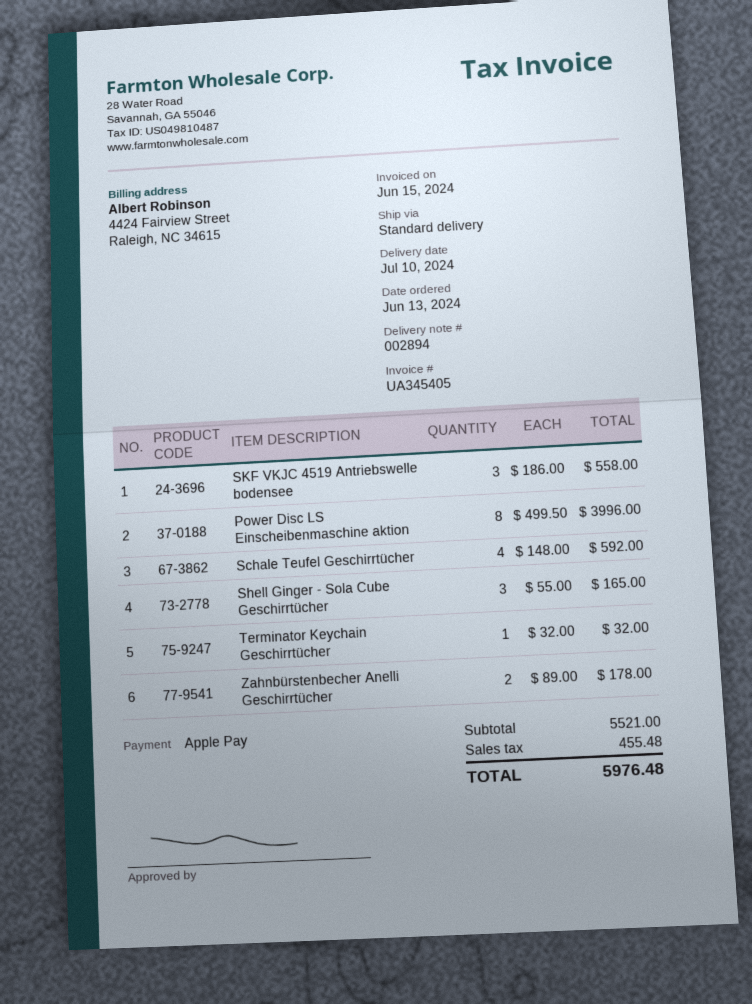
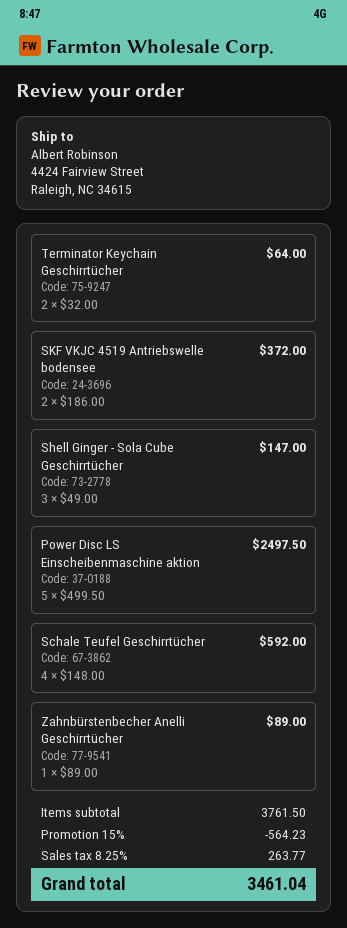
SKF VKJC 4519 Antriebswelle bodensee: 3 x 186.00 = 558.00 -> 2 x 186.00 = 372.00
Power Disc LS Einscheibenmaschine aktion: 8 x 499.50 = 3996.00 -> 5 x 499.50 = 2497.50
Shell Ginger - Sola Cube Geschirrtücher: 3 x 55.00 = 165.00 -> 3 x 49.00 = 147.00
Terminator Keychain Geschirrtücher: 1 x 32.00 = 32.00 -> 2 x 32.00 = 64.00
Zahnbürstenbecher Anelli Geschirrtücher: 2 x 89.00 = 178.00 -> 1 x 89.00 = 89.00
subtotal: 5521.00 -> 3761.50
discount: none -> 15% = 564.23
tax: 455.48 -> 263.77
total: 5976.48 -> 3461.04

